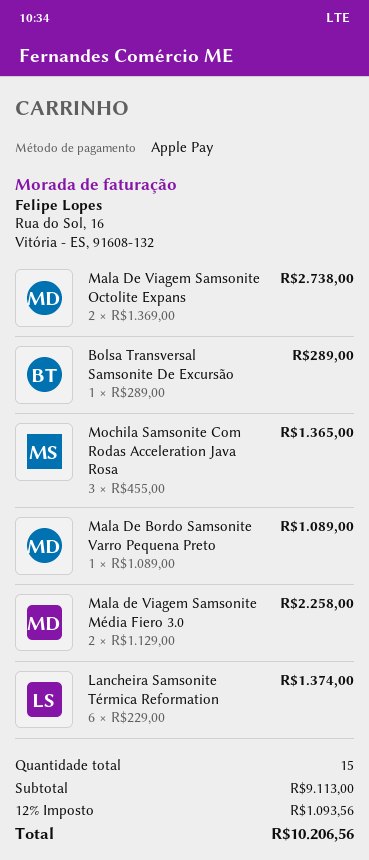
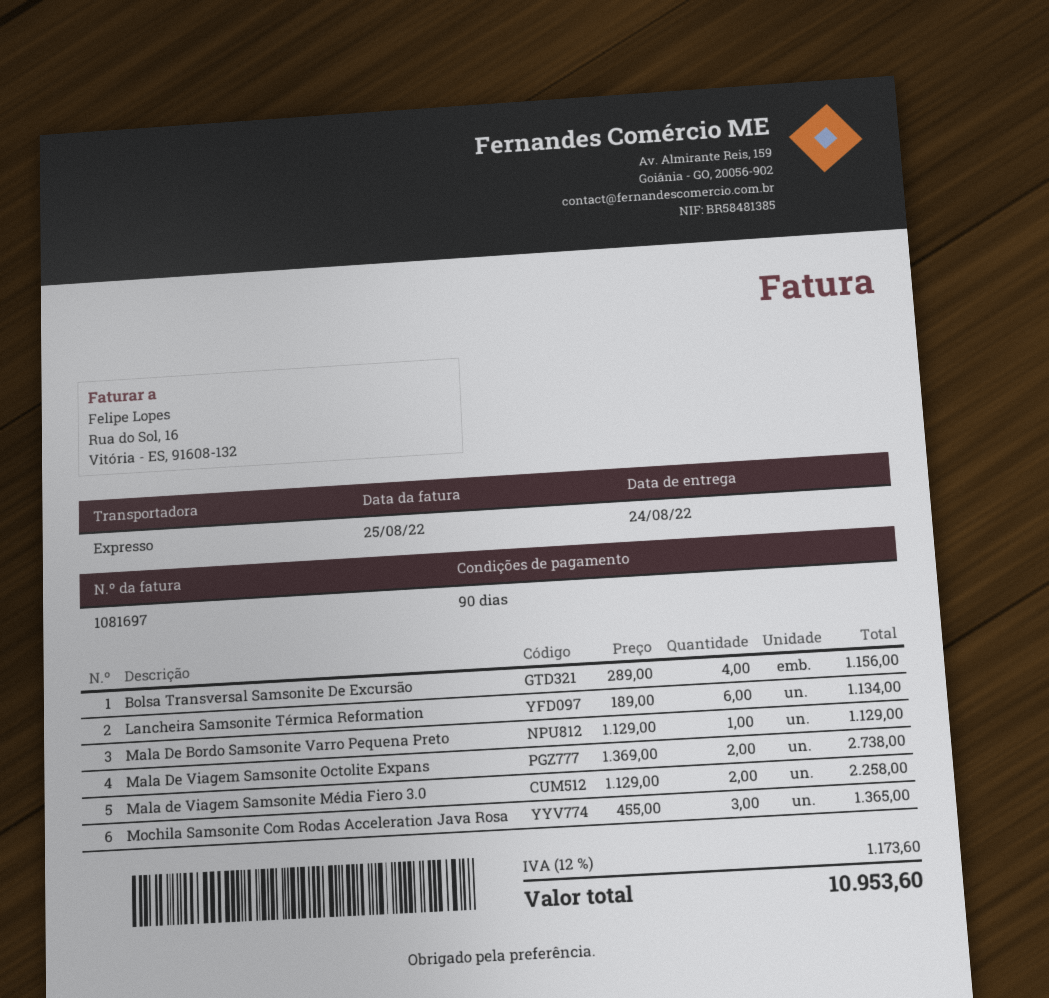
Bolsa Transversal Samsonite De Excursão: 1 x 289.00 = 289.00 -> 4 x 289.00 = 1156.00
Mala De Bordo Samsonite Varro Pequena Preto: 1 x 1089.00 = 1089.00 -> 1 x 1129.00 = 1129.00
Lancheira Samsonite Térmica Reformation: 6 x 229.00 = 1374.00 -> 6 x 189.00 = 1134.00
tax: 12% = 1093.56 -> 12% = 1173.60
total: 10206.56 -> 10953.60

